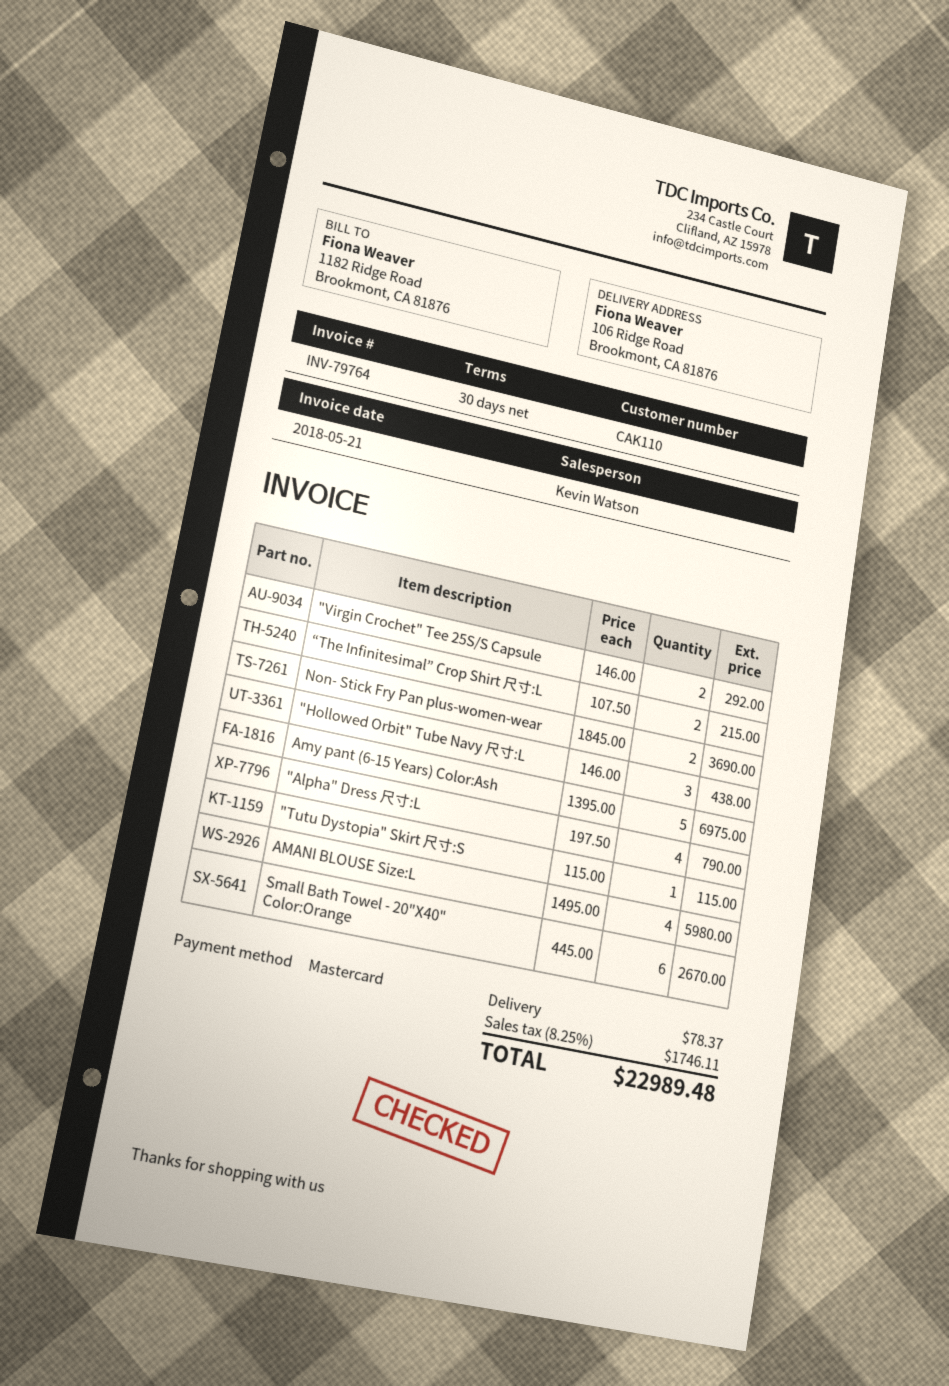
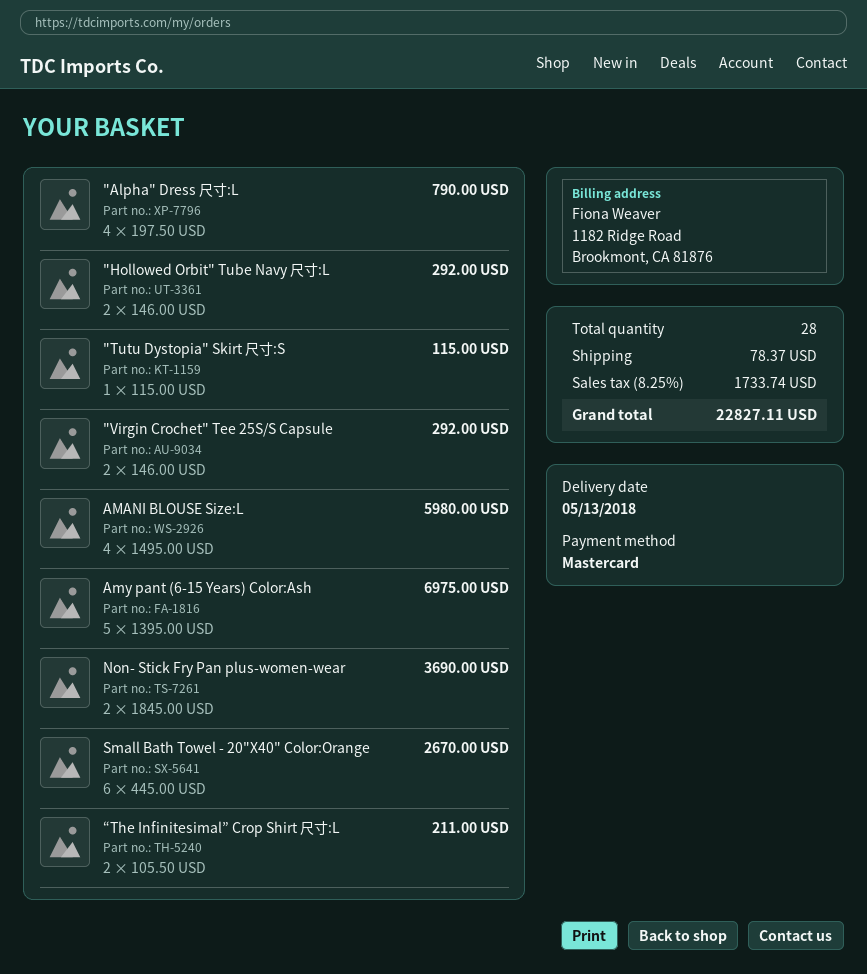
“The Infinitesimal” Crop Shirt 尺寸:L: 2 x 107.50 = 215.00 -> 2 x 105.50 = 211.00
"Hollowed Orbit" Tube Navy 尺寸:L: 3 x 146.00 = 438.00 -> 2 x 146.00 = 292.00
tax: 8.25% = 1746.11 -> 8.25% = 1733.74
total: 22989.48 -> 22827.11

